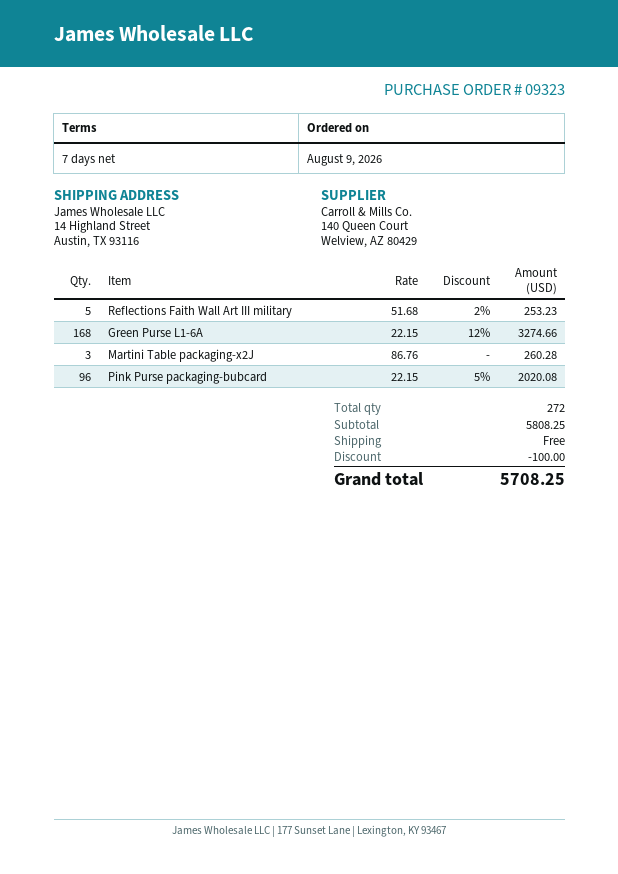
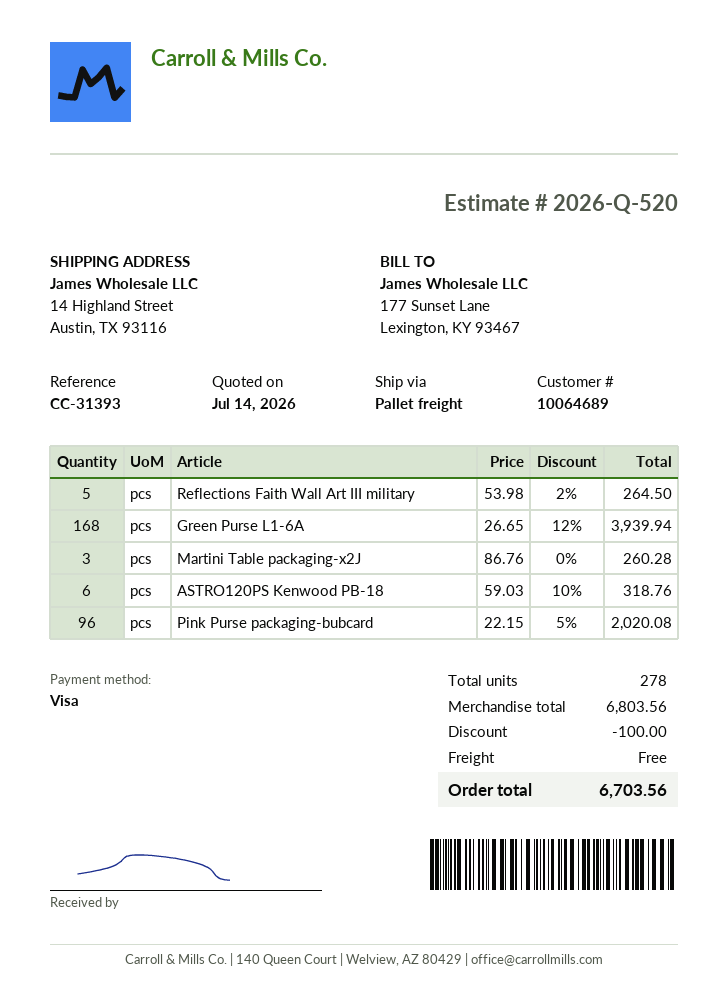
Reflections Faith Wall Art III military: 5 x 51.68 - 2% = 253.23 -> 5 x 53.98 - 2% = 264.50
Green Purse L1-6A: 168 x 22.15 - 12% = 3274.66 -> 168 x 26.65 - 12% = 3939.94
ASTRO120PS Kenwood PB-18: none -> 6 x 59.03 - 10% = 318.76
total quantity: 272 -> 278
subtotal: 5808.25 -> 6803.56
total: 5708.25 -> 6703.56

